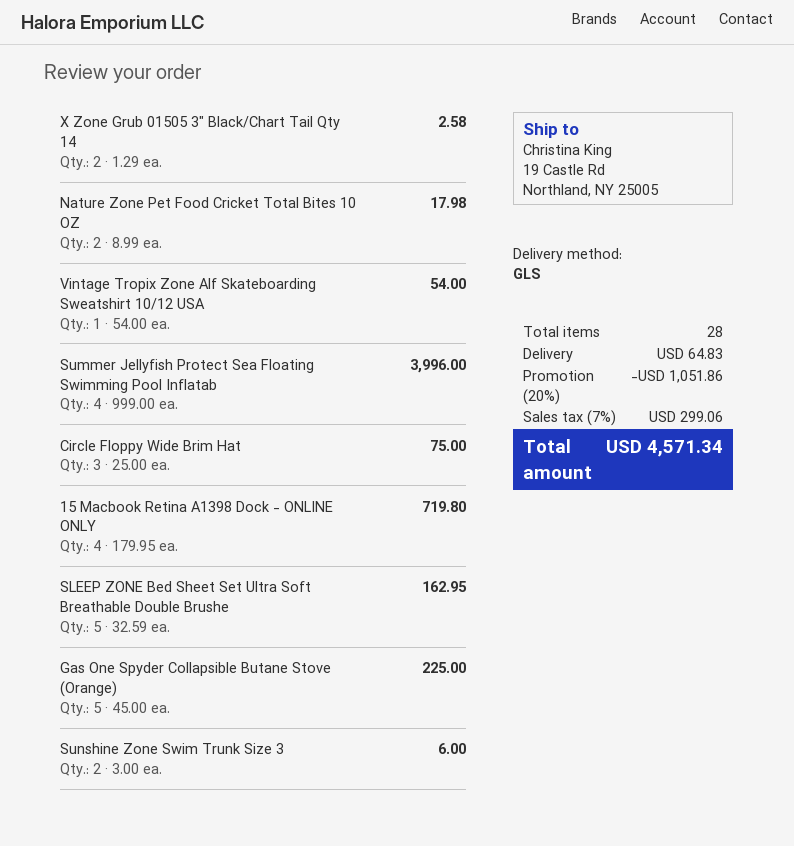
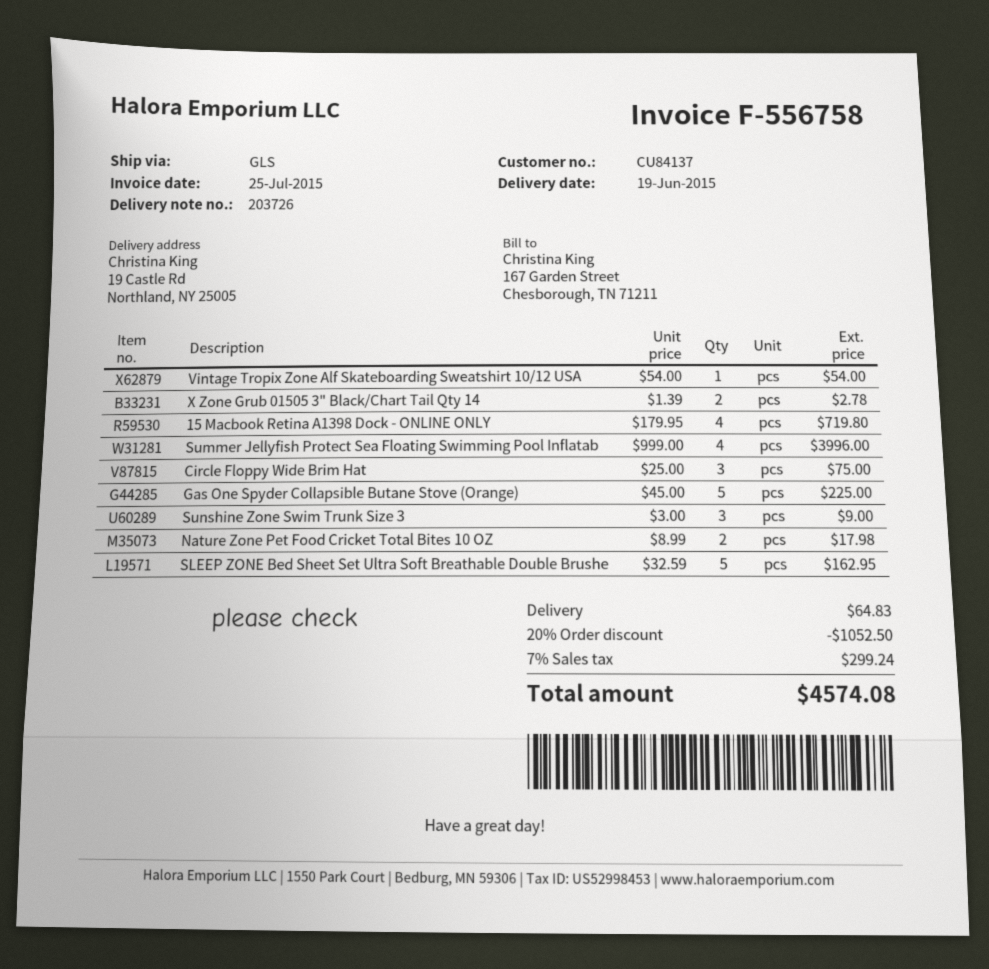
X Zone Grub 01505 3" Black/Chart Tail Qty 14: 2 x 1.29 = 2.58 -> 2 x 1.39 = 2.78
Sunshine Zone Swim Trunk Size 3: 2 x 3.00 = 6.00 -> 3 x 3.00 = 9.00
discount: 20% = 1051.86 -> 20% = 1052.50
tax: 7% = 299.06 -> 7% = 299.24
total: 4571.34 -> 4574.08

